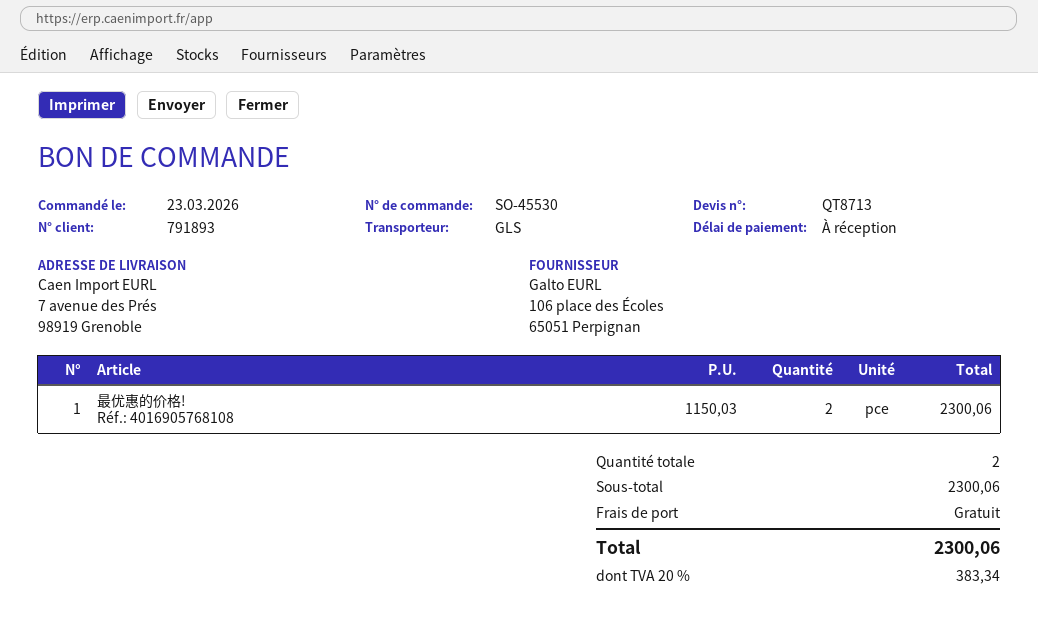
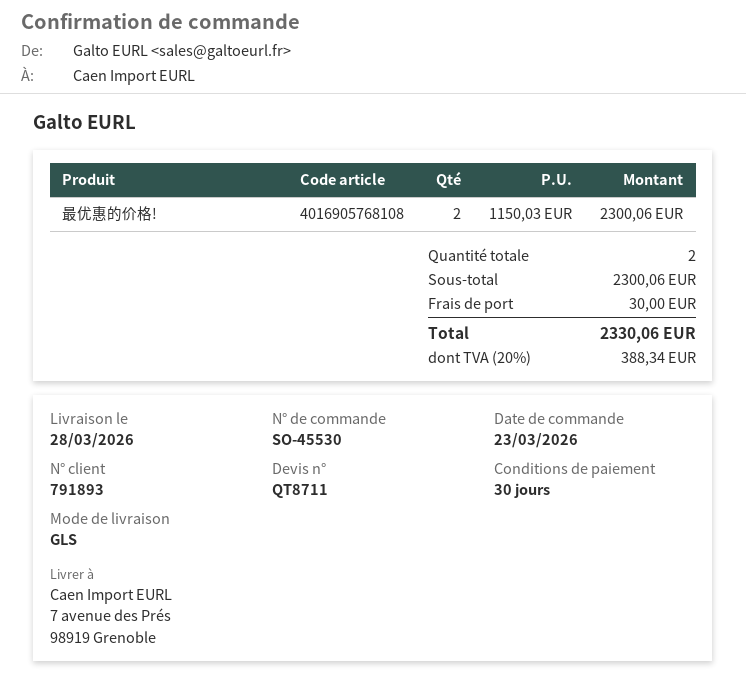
quote number: QT8713 -> QT8711
payment terms: on receipt -> 30 days
shipping: 0.00 -> 30.00
tax: 20% = 383.34 -> 20% = 388.34
total: 2300.06 -> 2330.06

